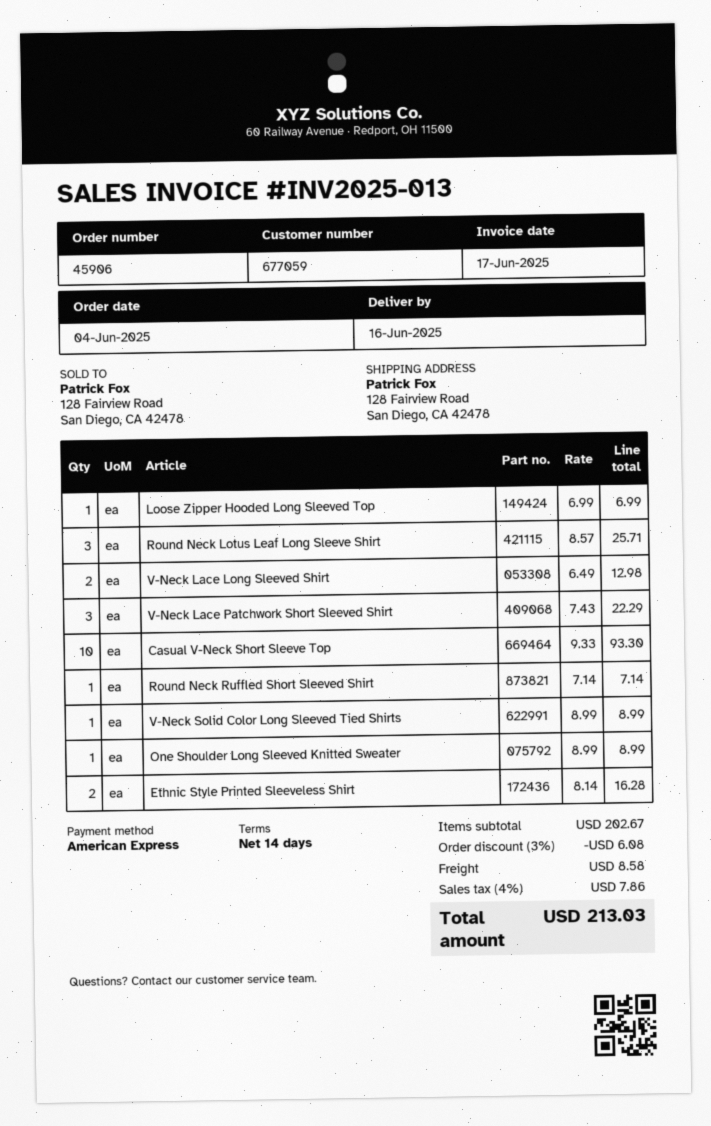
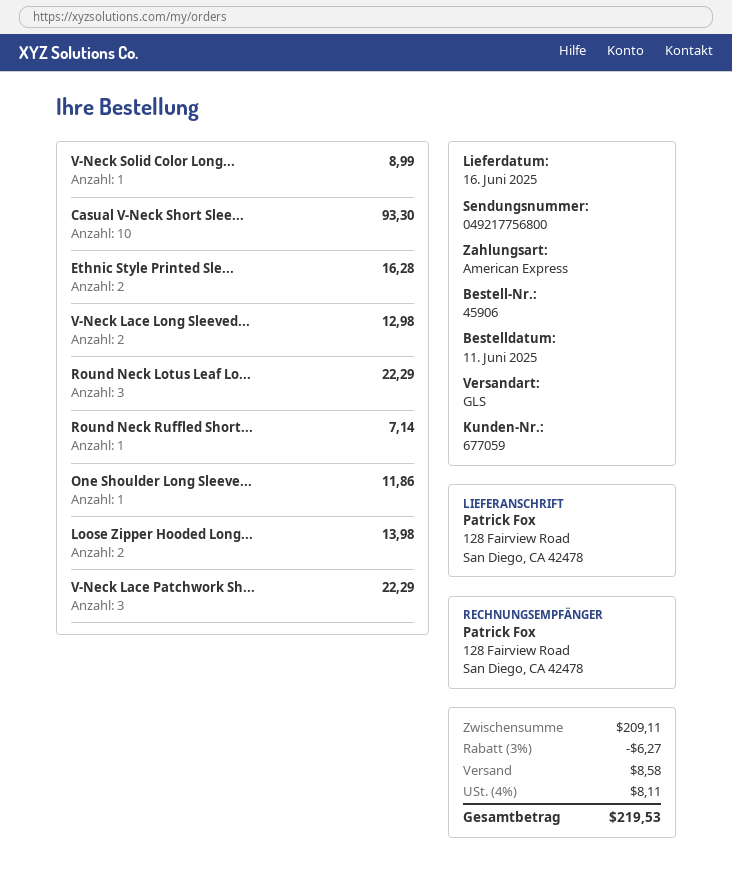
order date: 2025-06-04 -> 2025-06-11
Loose Zipper Hooded Long Sleeved Top: 1 for 6.99 -> 2 for 13.98
Round Neck Lotus Leaf Long Sleeve Shirt: 3 for 25.71 -> 3 for 22.29
One Shoulder Long Sleeved Knitted Sweater: 1 for 8.99 -> 1 for 11.86
subtotal: 202.67 -> 209.11
discount: 3% = 6.08 -> 3% = 6.27
tax: 4% = 7.86 -> 4% = 8.11
total: 213.03 -> 219.53

